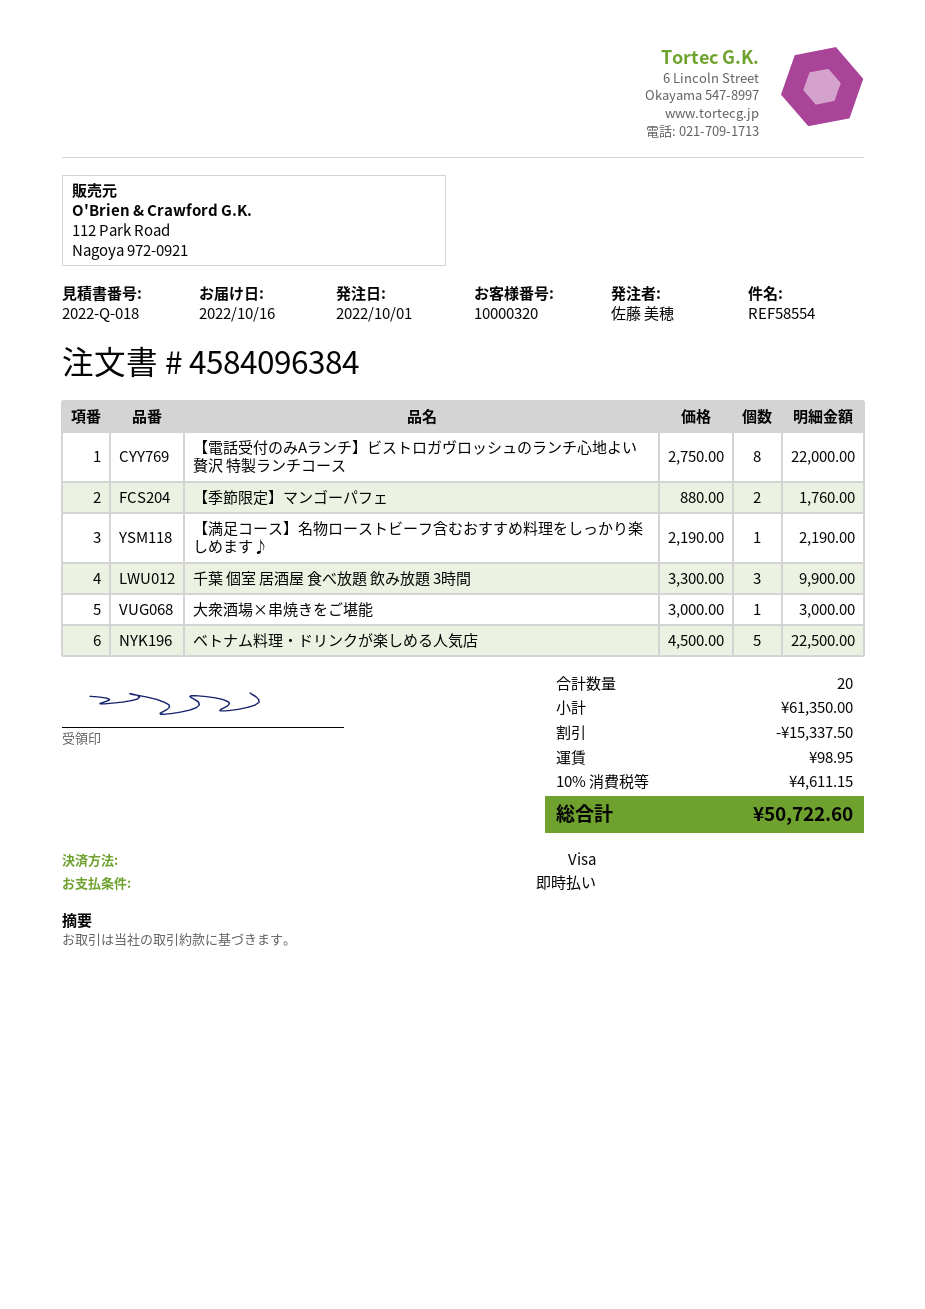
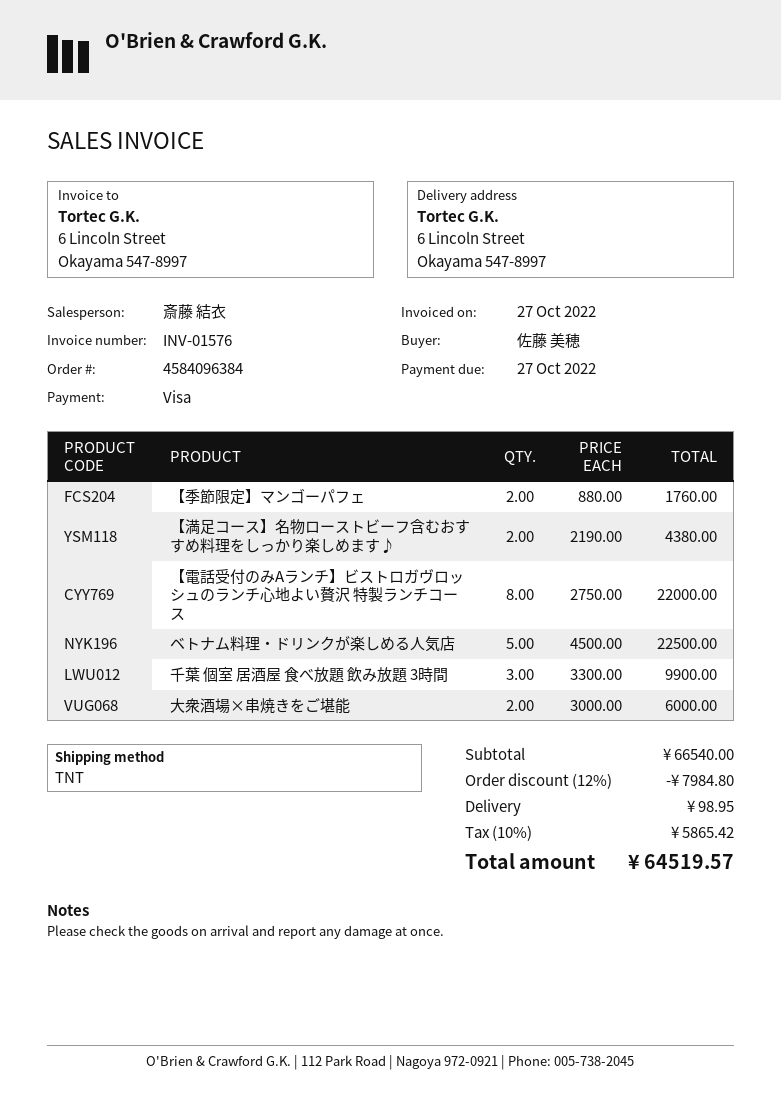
【満足コース】名物ローストビーフ含むおすすめ料理をしっかり楽しめます♪: 1 x 2190.00 = 2190.00 -> 2 x 2190.00 = 4380.00
大衆酒場×串焼きをご堪能: 1 x 3000.00 = 3000.00 -> 2 x 3000.00 = 6000.00
subtotal: 61350.00 -> 66540.00
discount: 15337.50 -> 7984.80
tax: 10% = 4611.15 -> 10% = 5865.42
total: 50722.60 -> 64519.57

